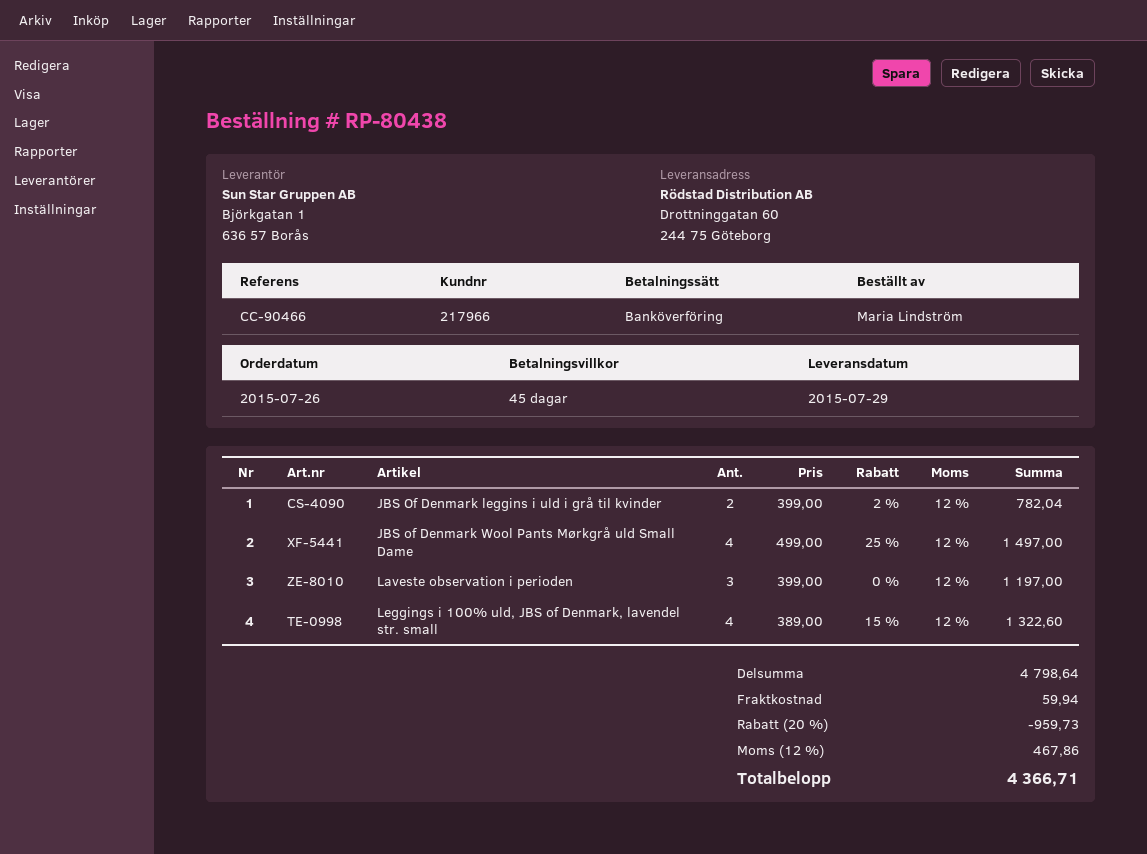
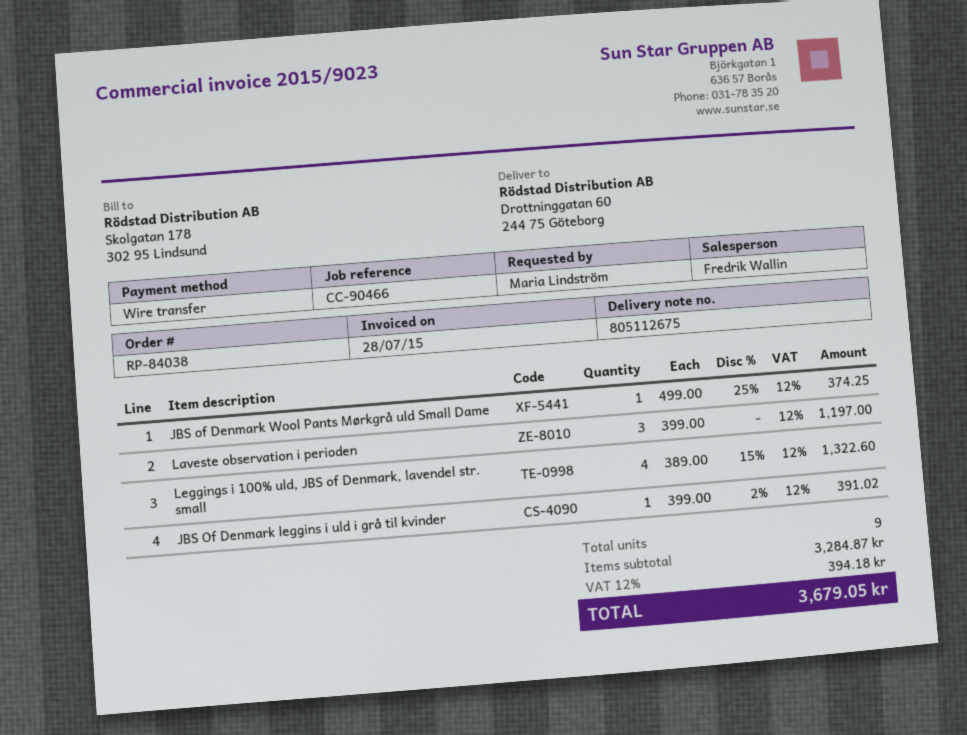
order number: RP-80438 -> RP-84038
JBS Of Denmark leggins i uld i grå til kvinder: 2 x 399.00 - 2% = 782.04 -> 1 x 399.00 - 2% = 391.02
JBS of Denmark Wool Pants Mørkgrå uld Small Dame: 4 x 499.00 - 25% = 1497.00 -> 1 x 499.00 - 25% = 374.25
subtotal: 4798.64 -> 3284.87
discount: 20% = 959.73 -> none
shipping: 59.94 -> none
tax: 12% = 467.86 -> 12% = 394.18
total: 4366.71 -> 3679.05

